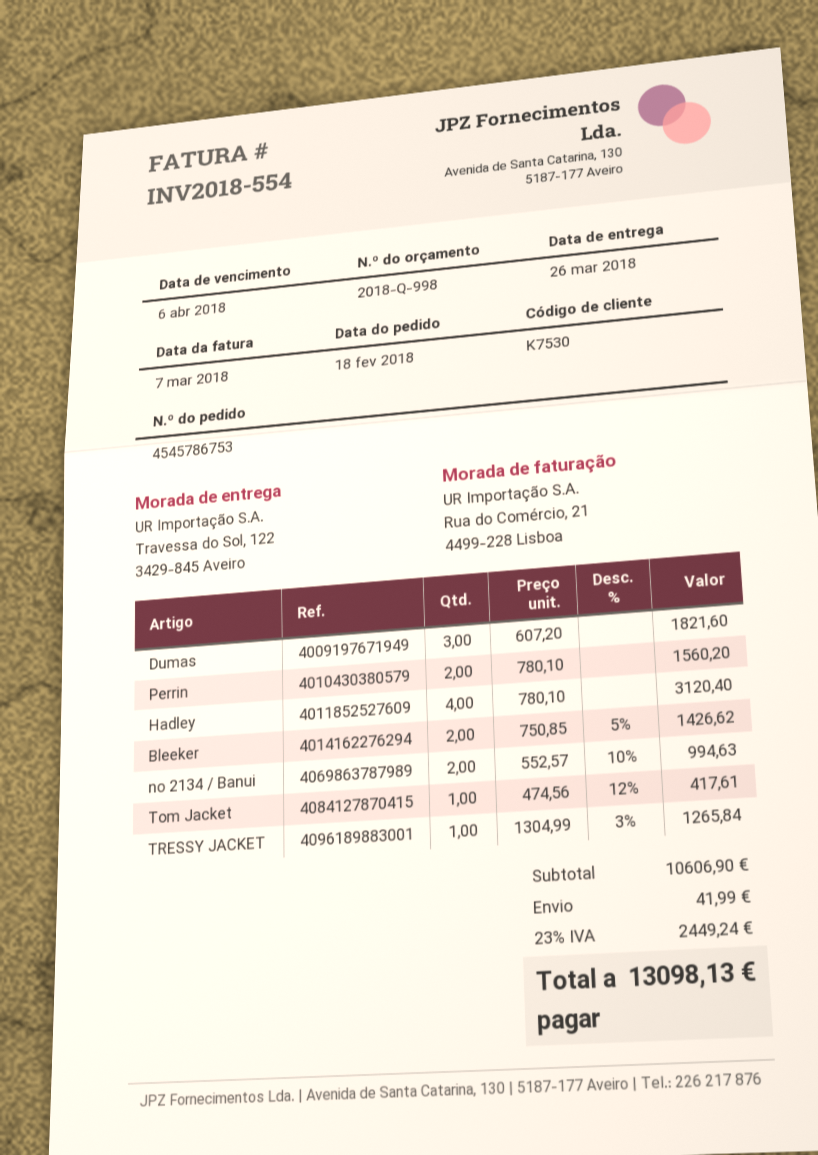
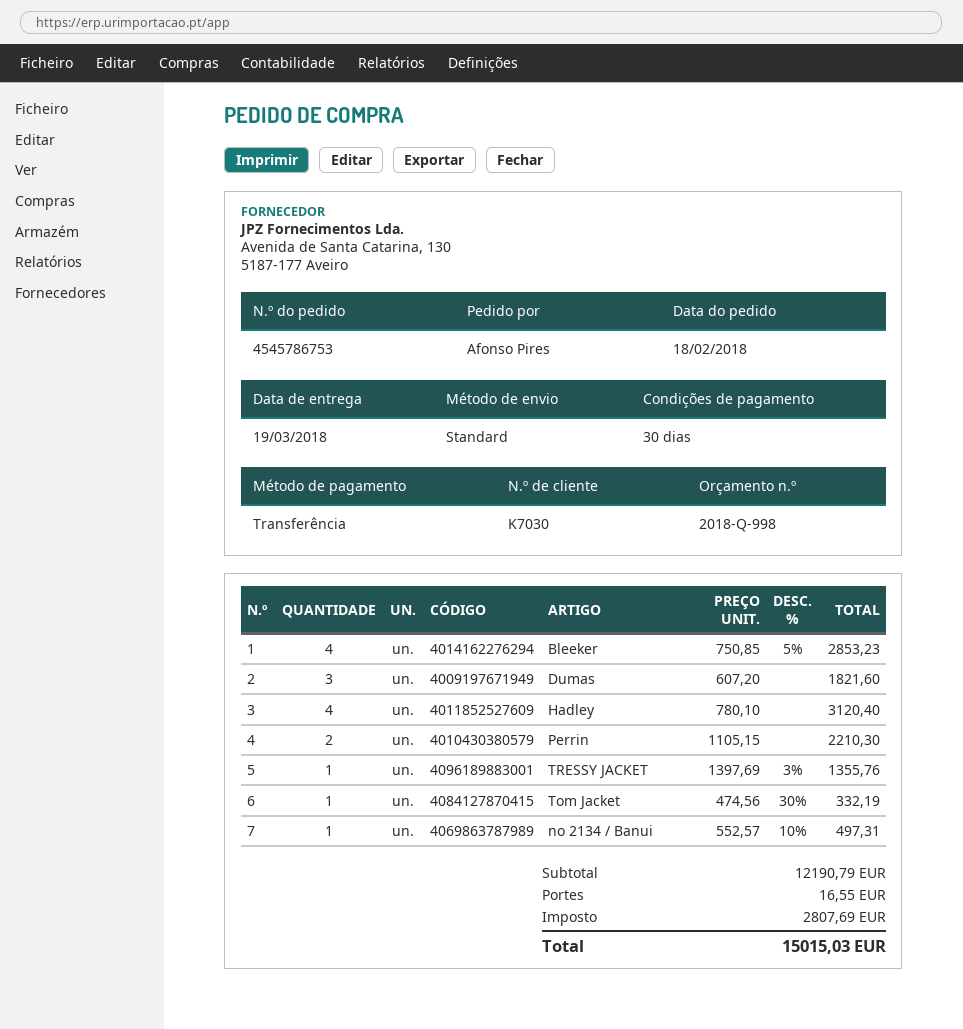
delivery date: 2018-03-26 -> 2018-03-19
customer number: K7530 -> K7030
Perrin: 2 x 780.10 = 1560.20 -> 2 x 1105.15 = 2210.30
Bleeker: 2 x 750.85 - 5% = 1426.62 -> 4 x 750.85 - 5% = 2853.23
no 2134 / Banui: 2 x 552.57 - 10% = 994.63 -> 1 x 552.57 - 10% = 497.31
Tom Jacket: 1 x 474.56 - 12% = 417.61 -> 1 x 474.56 - 30% = 332.19
TRESSY JACKET: 1 x 1304.99 - 3% = 1265.84 -> 1 x 1397.69 - 3% = 1355.76
subtotal: 10606.90 -> 12190.79
shipping: 41.99 -> 16.55
tax: 2449.24 -> 2807.69
total: 13098.13 -> 15015.03

